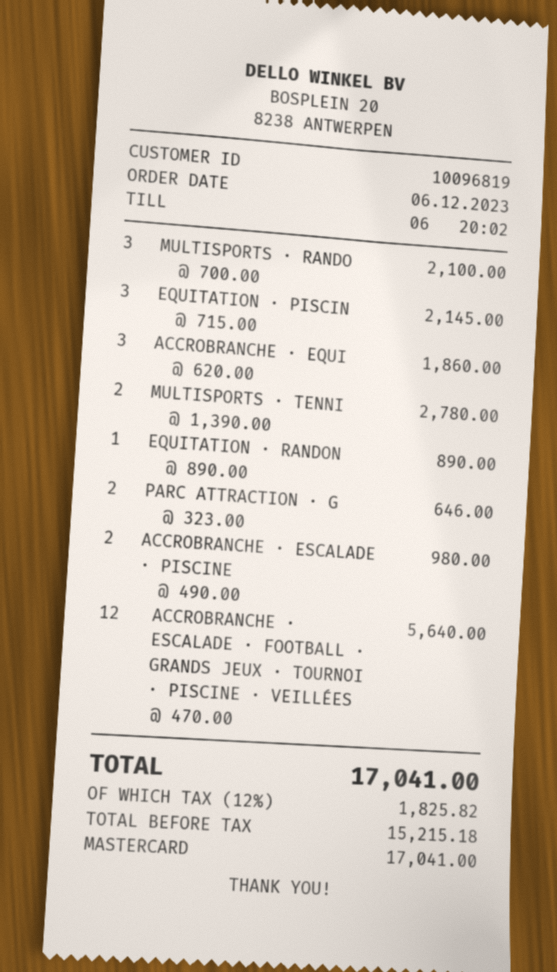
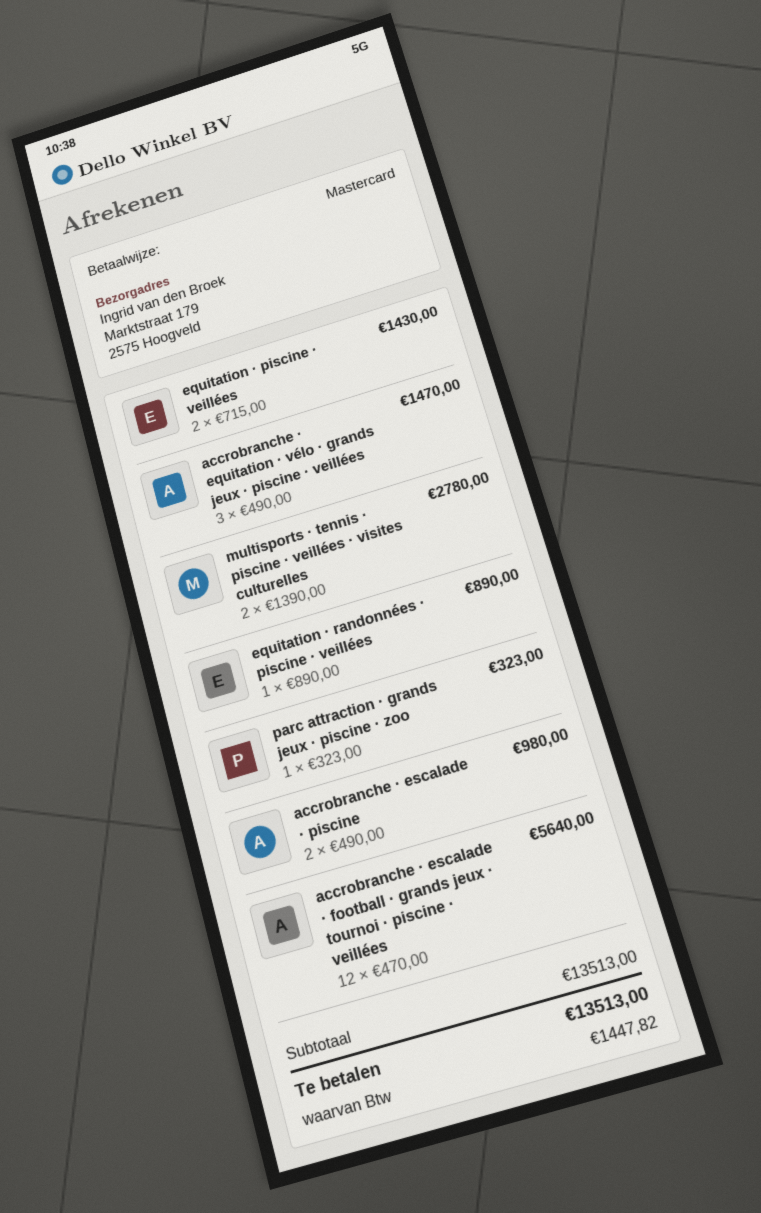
MULTISPORTS · RANDO: 3 x 700.00 = 2100.00 -> none
EQUITATION · PISCIN: 3 x 715.00 = 2145.00 -> 2 x 715.00 = 1430.00
ACCROBRANCHE · EQUI: 3 x 620.00 = 1860.00 -> 3 x 490.00 = 1470.00
PARC ATTRACTION · G: 2 x 323.00 = 646.00 -> 1 x 323.00 = 323.00
tax: 1825.82 -> 1447.82
total: 17041.00 -> 13513.00

